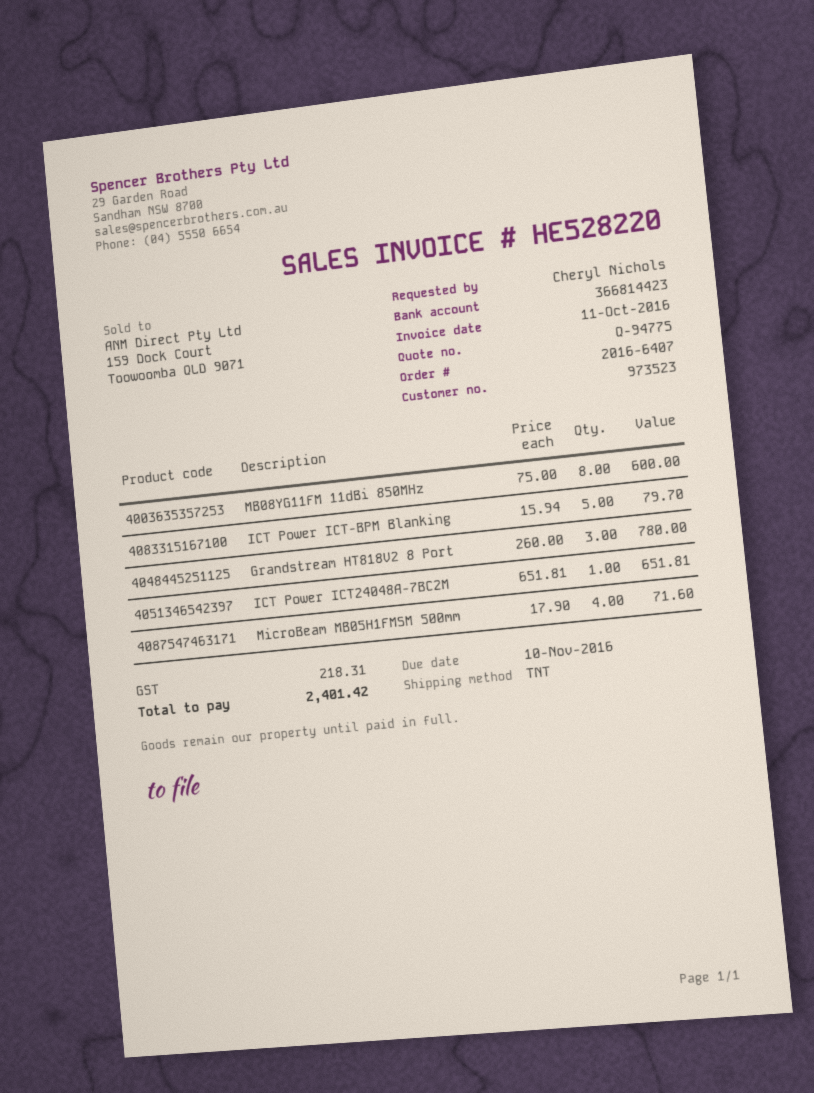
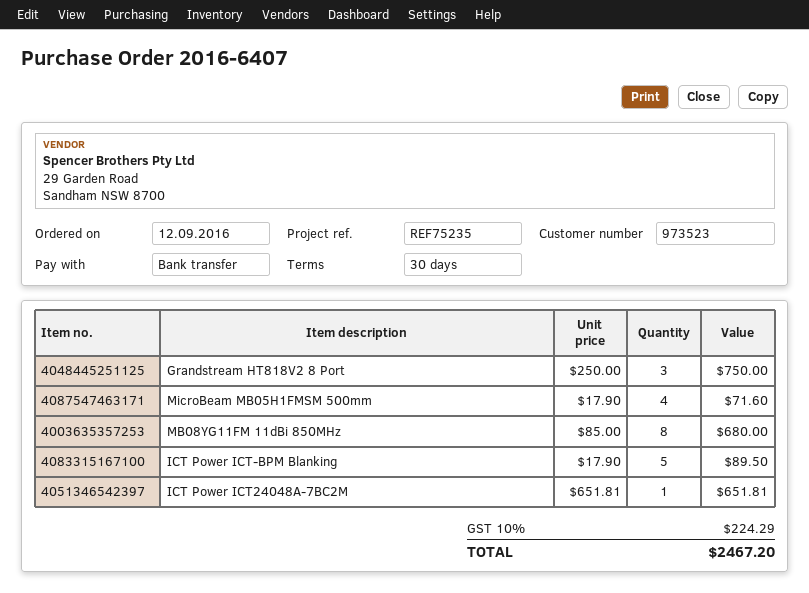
MB08YG11FM 11dBi 850MHz: 8 x 75.00 = 600.00 -> 8 x 85.00 = 680.00
ICT Power ICT-BPM Blanking: 5 x 15.94 = 79.70 -> 5 x 17.90 = 89.50
Grandstream HT818V2 8 Port: 3 x 260.00 = 780.00 -> 3 x 250.00 = 750.00
tax: 218.31 -> 224.29
total: 2401.42 -> 2467.20

